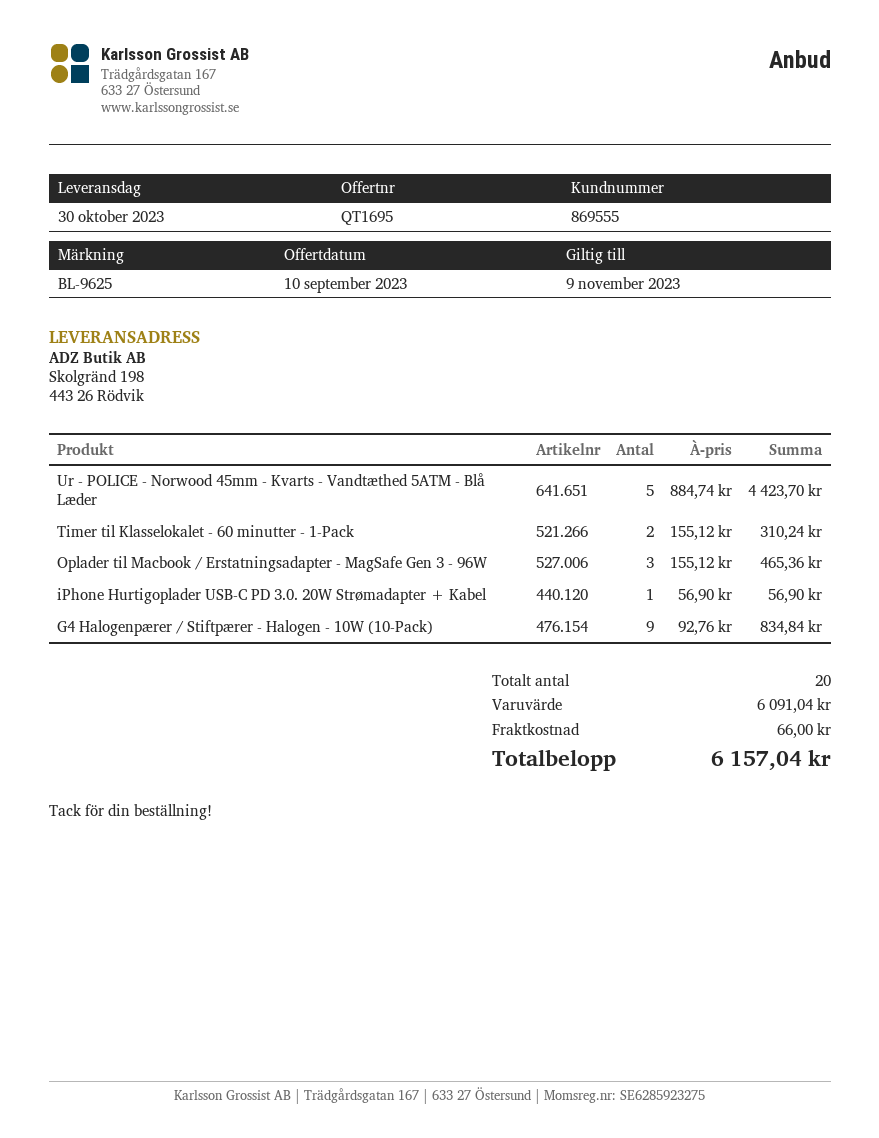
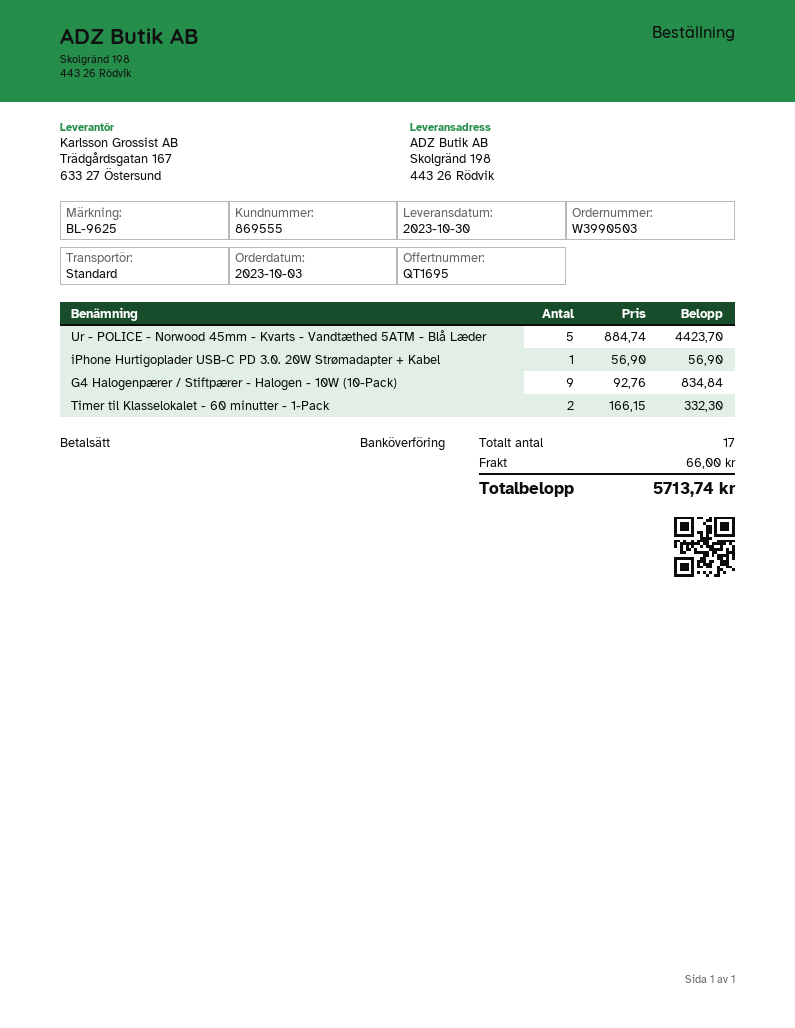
Timer til Klasselokalet - 60 minutter - 1-Pack: 2 x 155.12 = 310.24 -> 2 x 166.15 = 332.30
Oplader til Macbook / Erstatningsadapter - MagSafe Gen 3 - 96W: 3 x 155.12 = 465.36 -> none
total quantity: 20 -> 17
total: 6157.04 -> 5713.74

